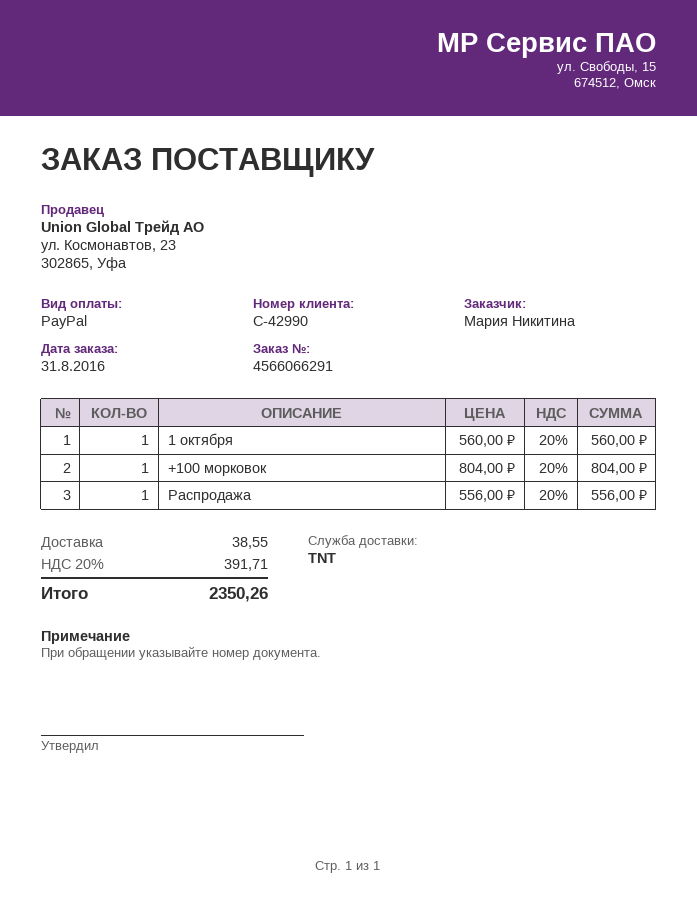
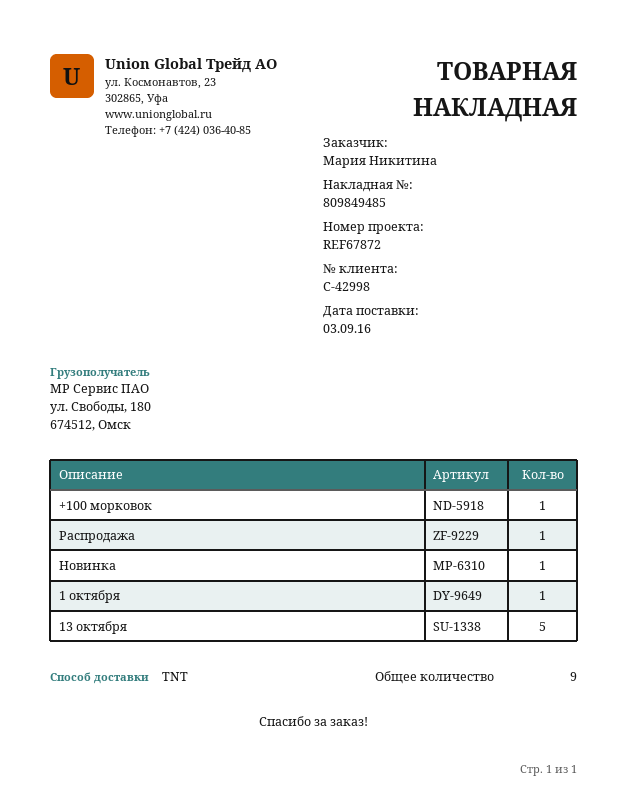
customer number: C-42990 -> C-42998
Новинка: none -> 1
13 октября: none -> 5

